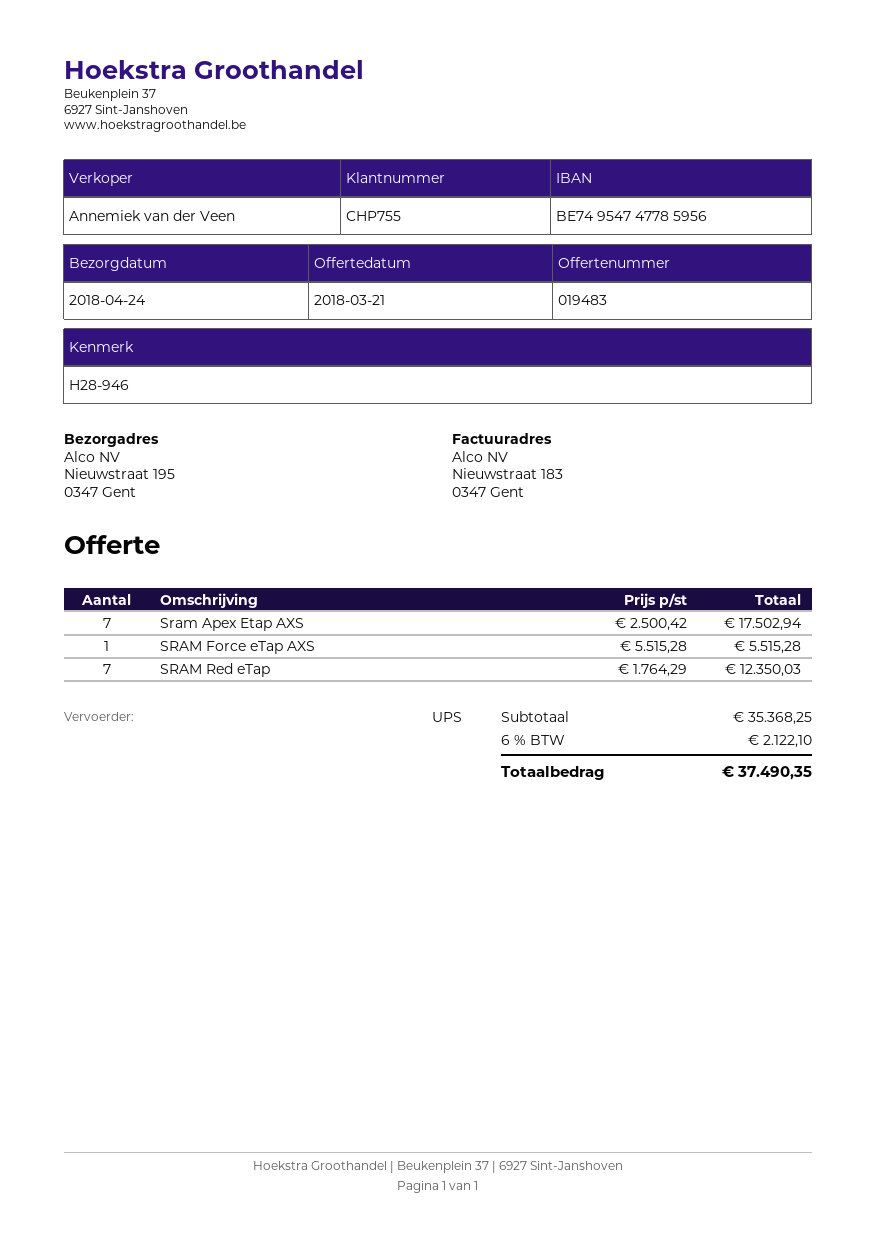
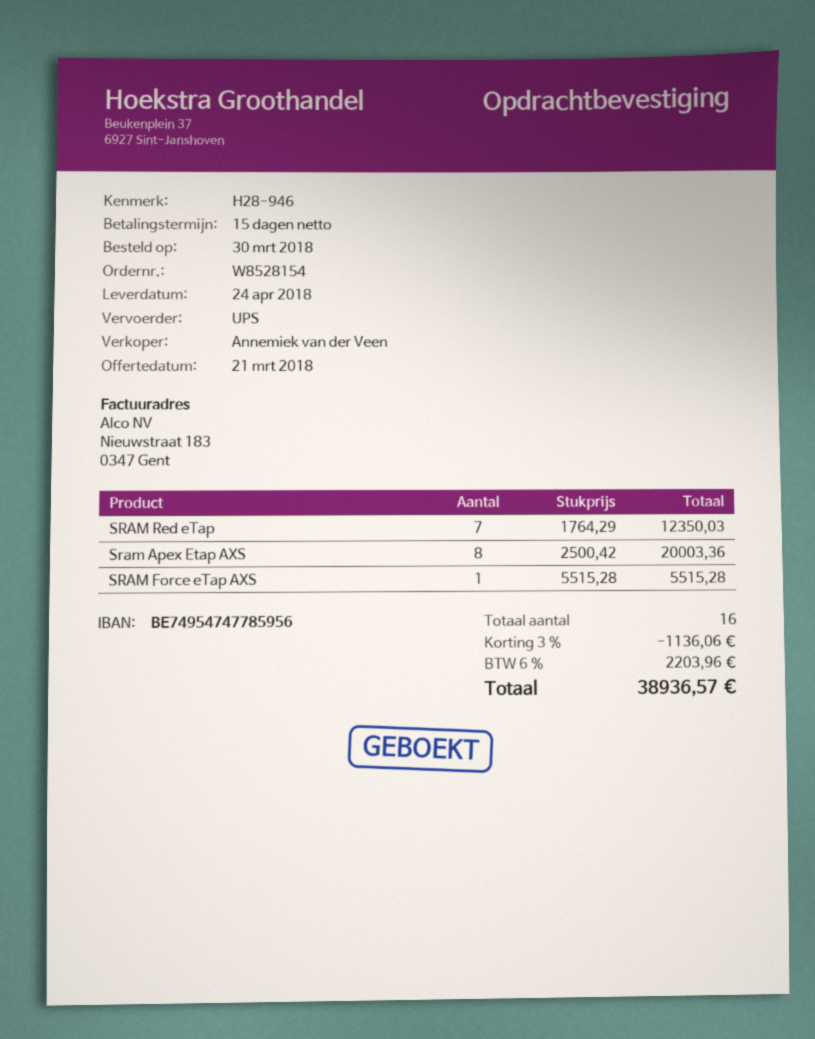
Sram Apex Etap AXS: 7 x 2500.42 = 17502.94 -> 8 x 2500.42 = 20003.36
discount: none -> 3% = 1136.06
tax: 6% = 2122.10 -> 6% = 2203.96
total: 37490.35 -> 38936.57

